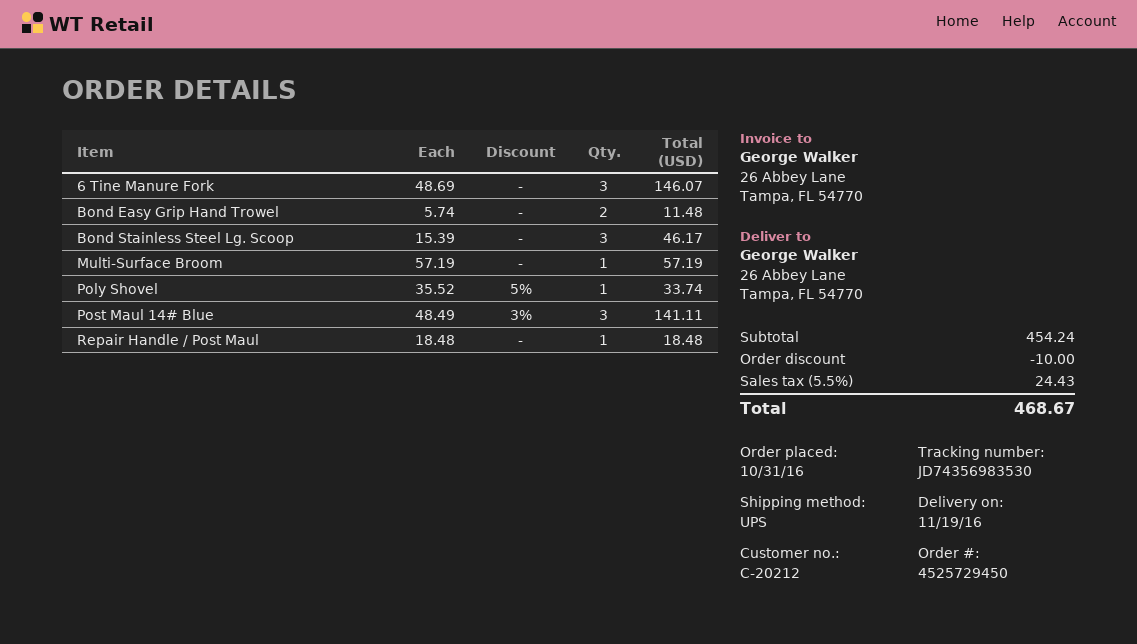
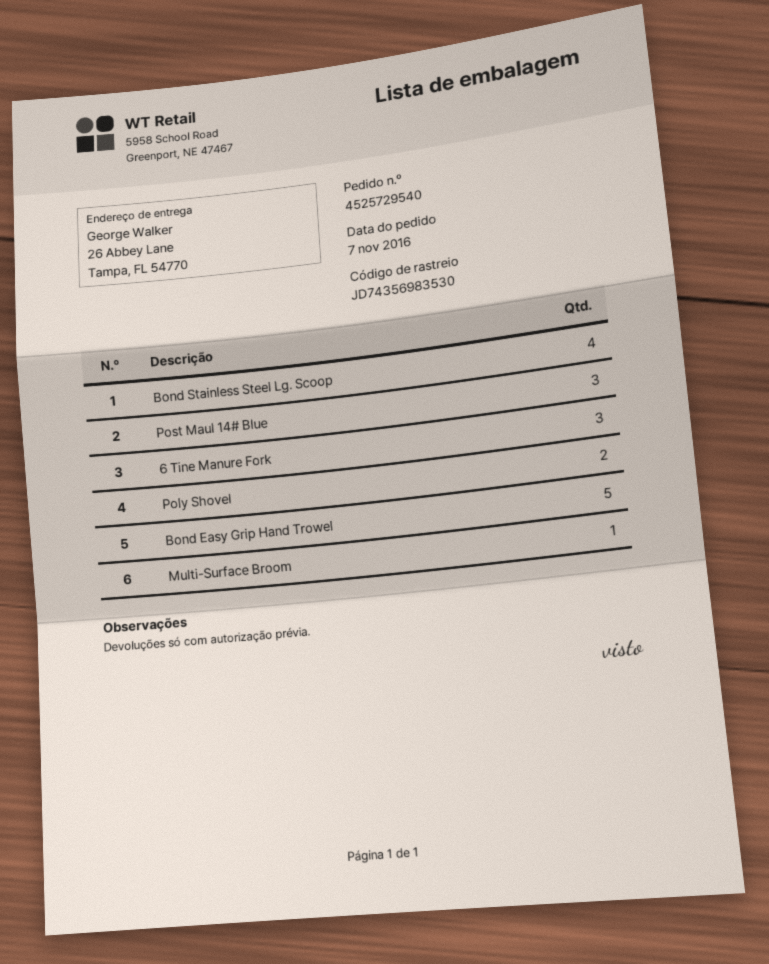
order number: 4525729450 -> 4525729540
order date: 2016-10-31 -> 2016-11-07
Bond Easy Grip Hand Trowel: 2 -> 5
Bond Stainless Steel Lg. Scoop: 3 -> 4
Poly Shovel: 1 -> 2
Repair Handle / Post Maul: 1 -> none

